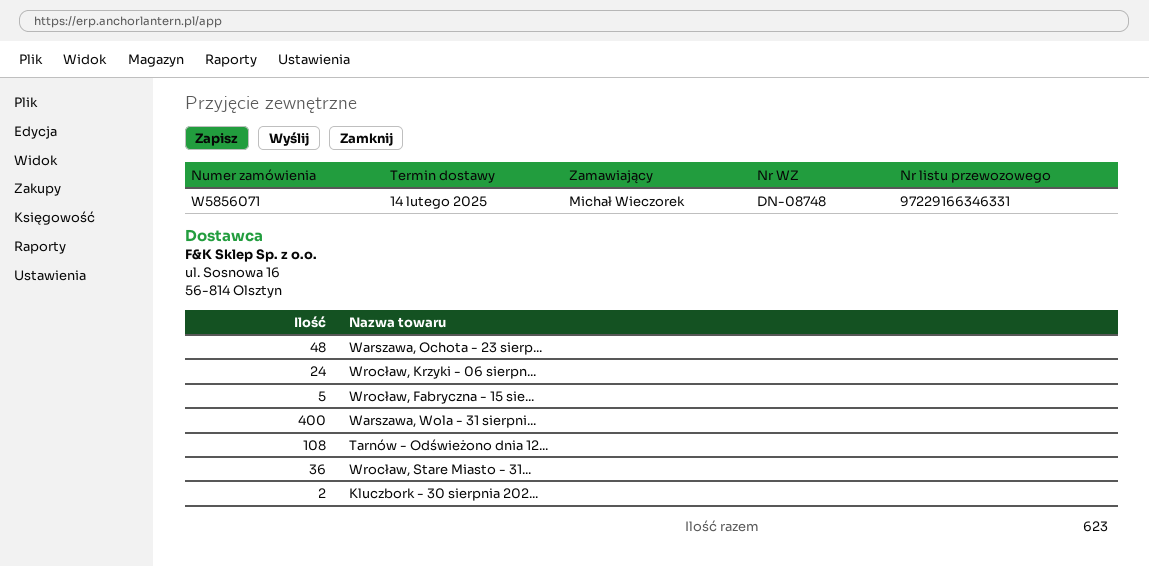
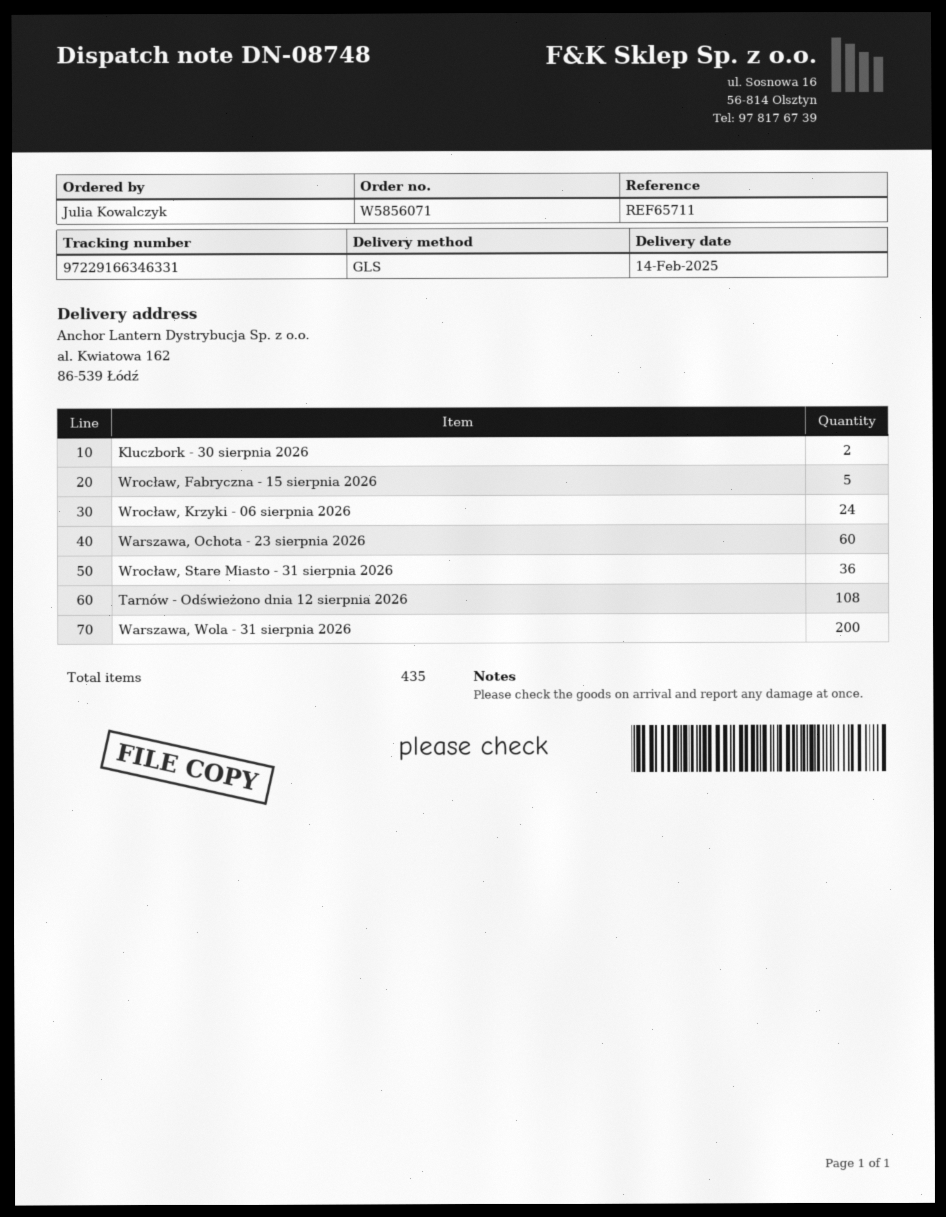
ordered by: Michał Wieczorek -> Julia Kowalczyk
Warszawa, Ochota - 23 sierp...: 48 -> 60
Warszawa, Wola - 31 sierpni...: 400 -> 200
total quantity: 623 -> 435

